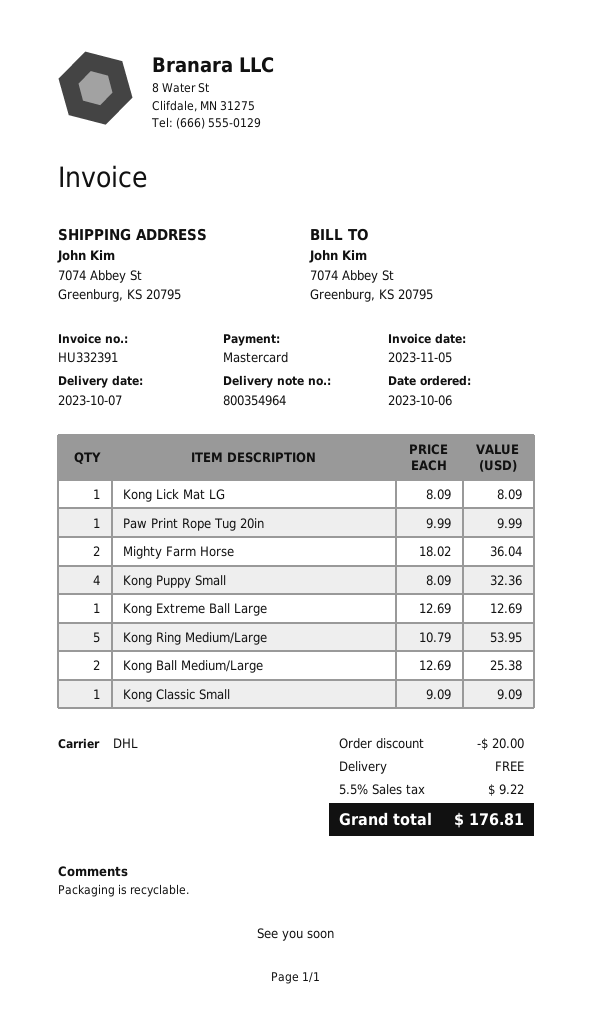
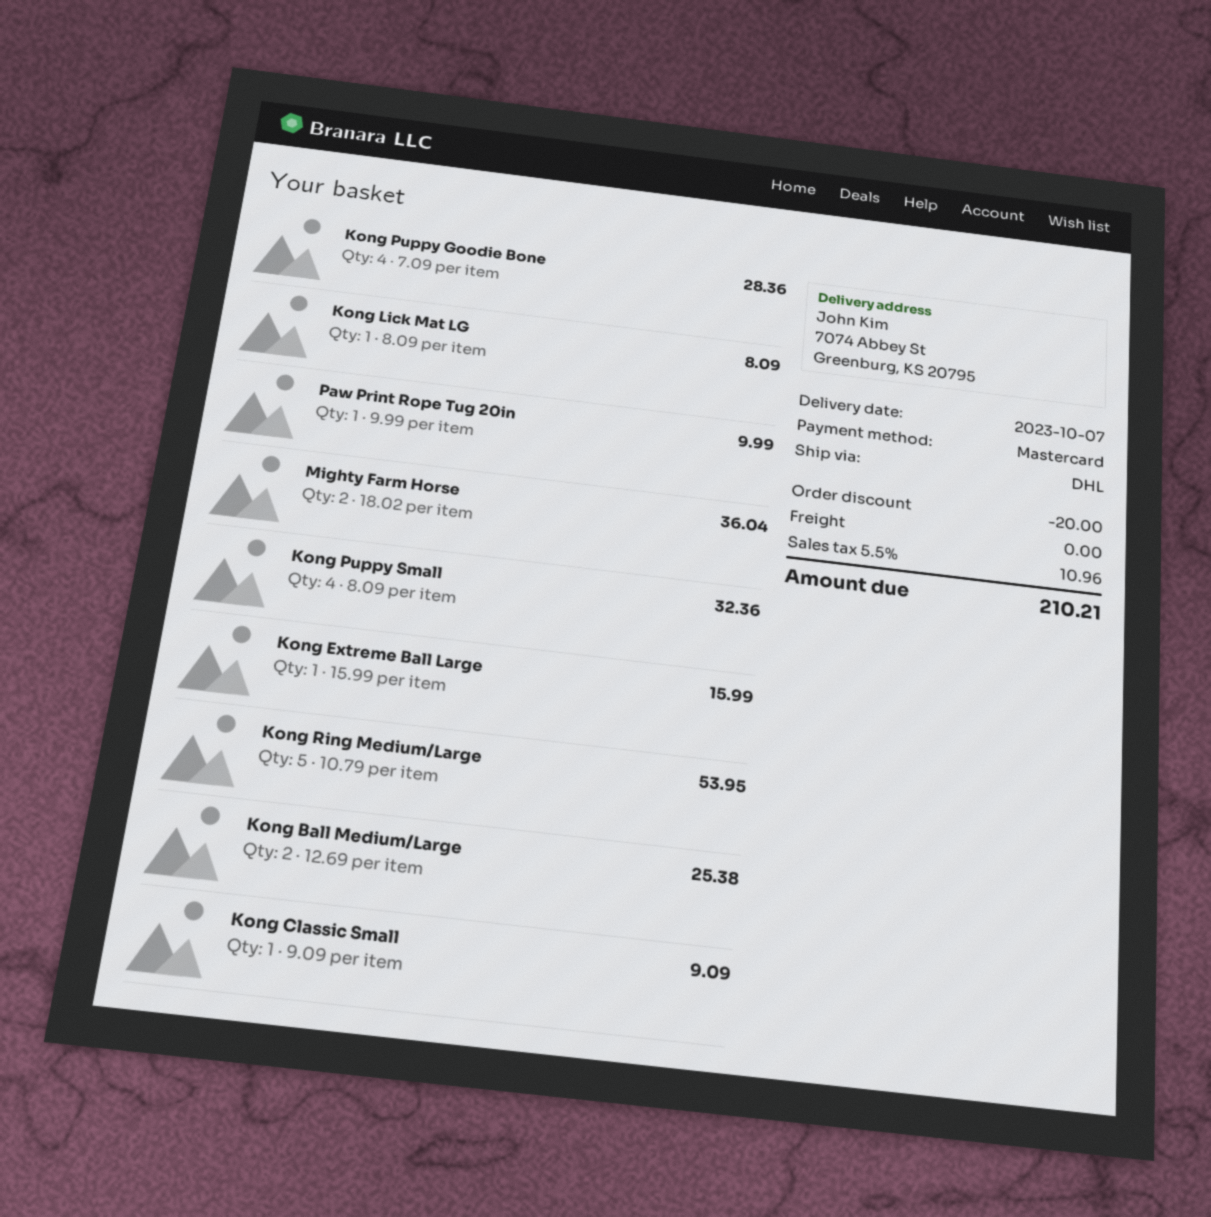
Kong Extreme Ball Large: 1 x 12.69 = 12.69 -> 1 x 15.99 = 15.99
Kong Puppy Goodie Bone: none -> 4 x 7.09 = 28.36
tax: 5.5% = 9.22 -> 5.5% = 10.96
total: 176.81 -> 210.21

